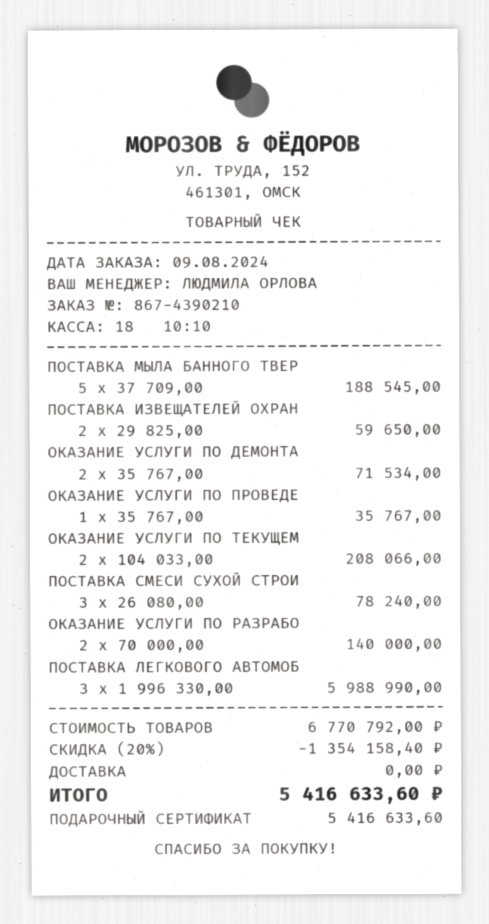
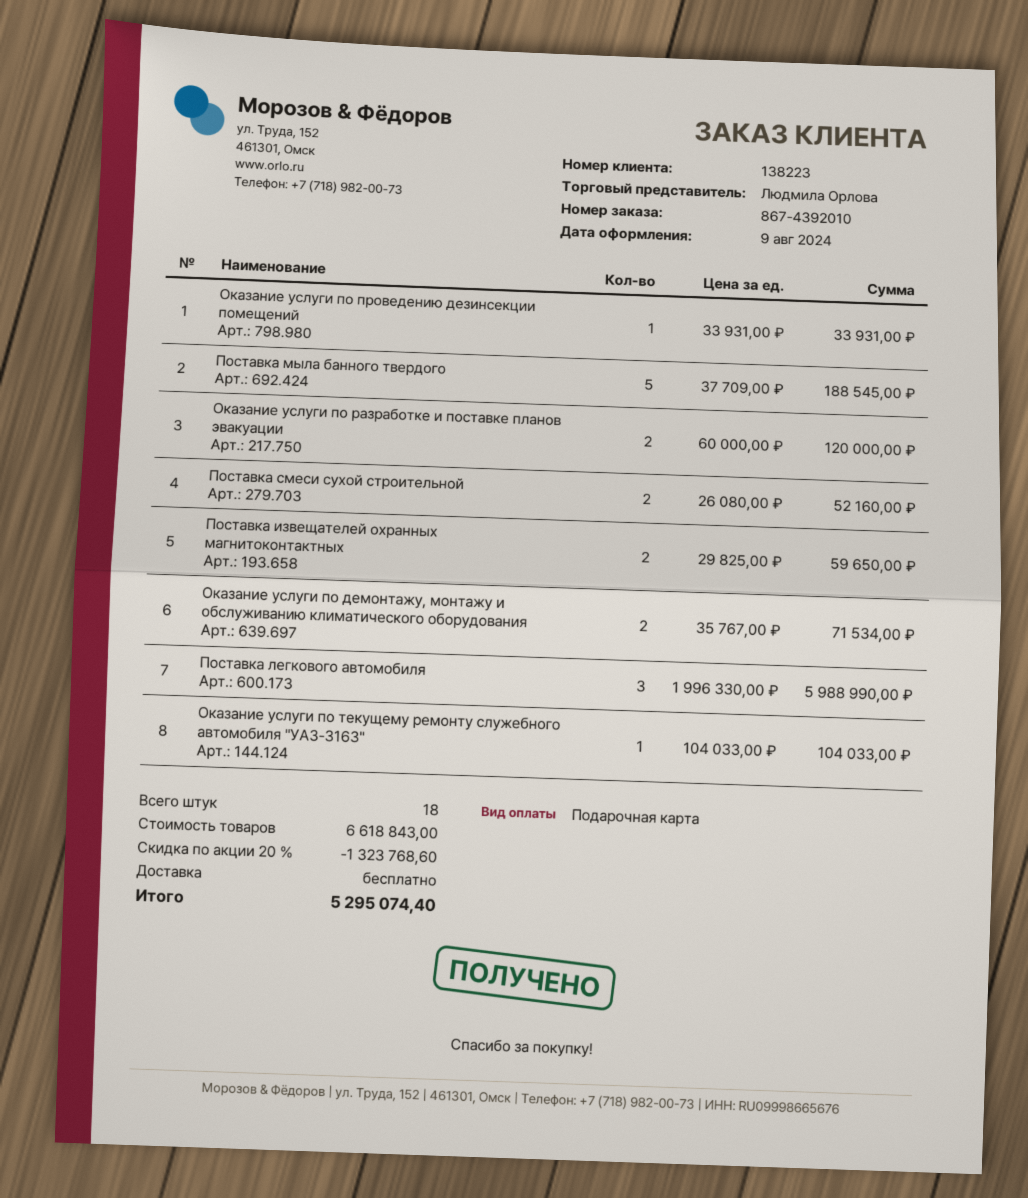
order number: 867-4390210 -> 867-4392010
ОКАЗАНИЕ УСЛУГИ ПО ПРОВЕДЕ: 1 x 35767.00 = 35767.00 -> 1 x 33931.00 = 33931.00
ОКАЗАНИЕ УСЛУГИ ПО ТЕКУЩЕМ: 2 x 104033.00 = 208066.00 -> 1 x 104033.00 = 104033.00
ПОСТАВКА СМЕСИ СУХОЙ СТРОИ: 3 x 26080.00 = 78240.00 -> 2 x 26080.00 = 52160.00
ОКАЗАНИЕ УСЛУГИ ПО РАЗРАБО: 2 x 70000.00 = 140000.00 -> 2 x 60000.00 = 120000.00
subtotal: 6770792.00 -> 6618843.00
discount: 20% = 1354158.40 -> 20% = 1323768.60
total: 5416633.60 -> 5295074.40

